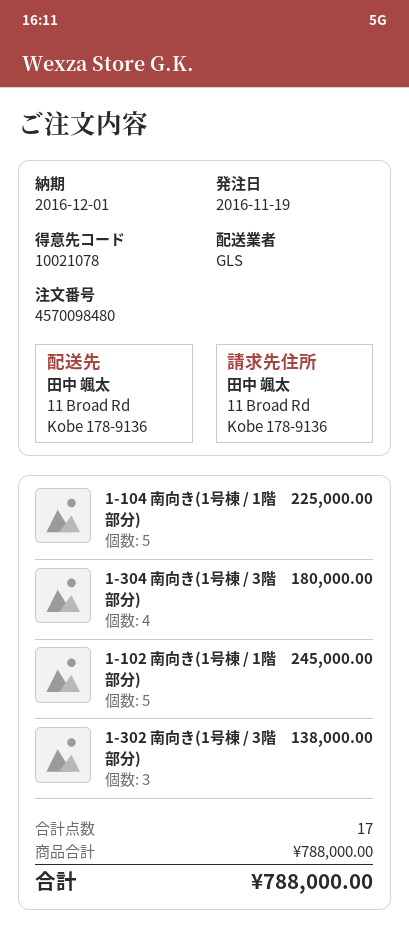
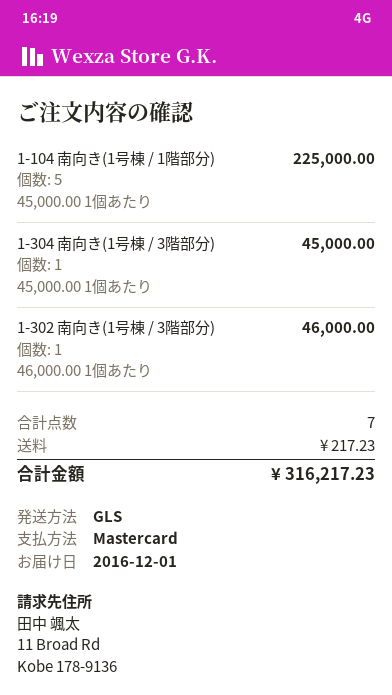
1-304 南向き(1号棟 / 3階部分): 4 for 180000.00 -> 1 for 45000.00
1-102 南向き(1号棟 / 1階部分): 5 for 245000.00 -> none
1-302 南向き(1号棟 / 3階部分): 3 for 138000.00 -> 1 for 46000.00
total quantity: 17 -> 7
shipping: none -> 217.23
total: 788000.00 -> 316217.23

